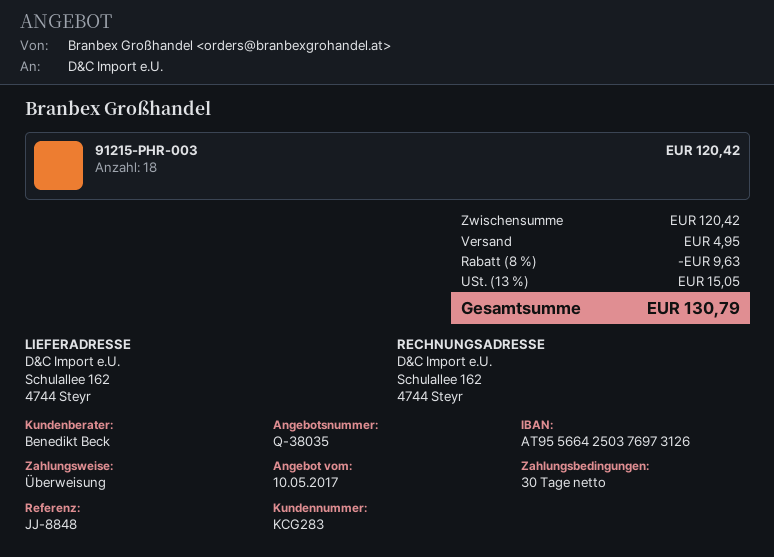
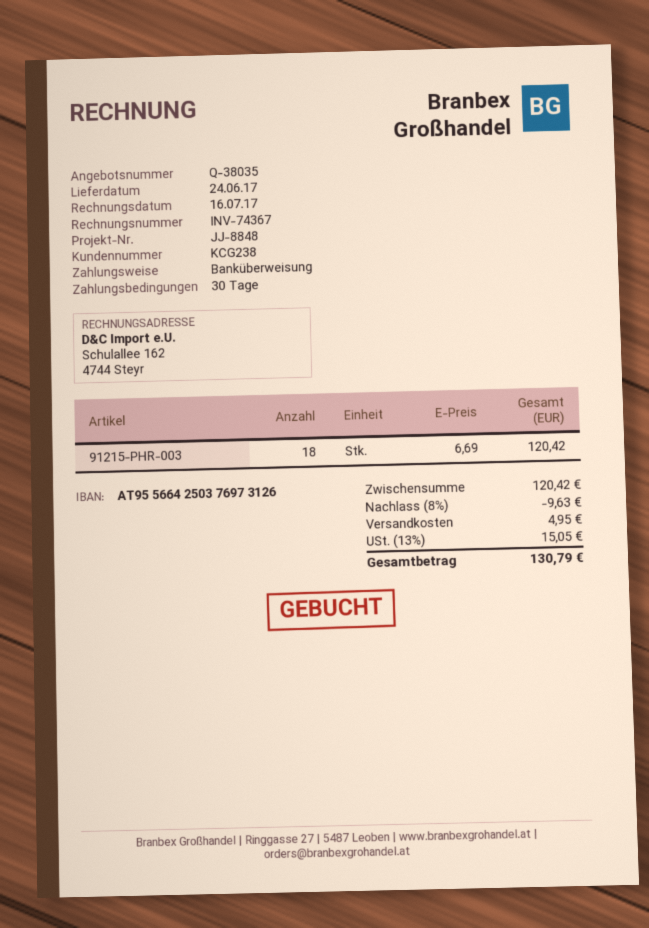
customer number: KCG283 -> KCG238

